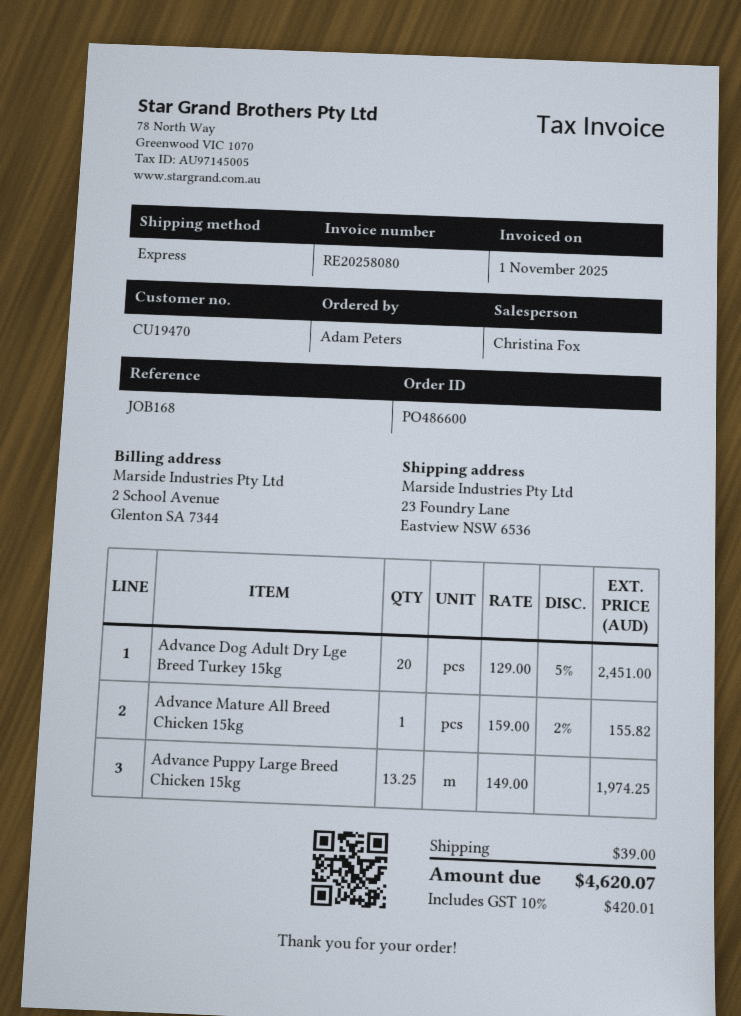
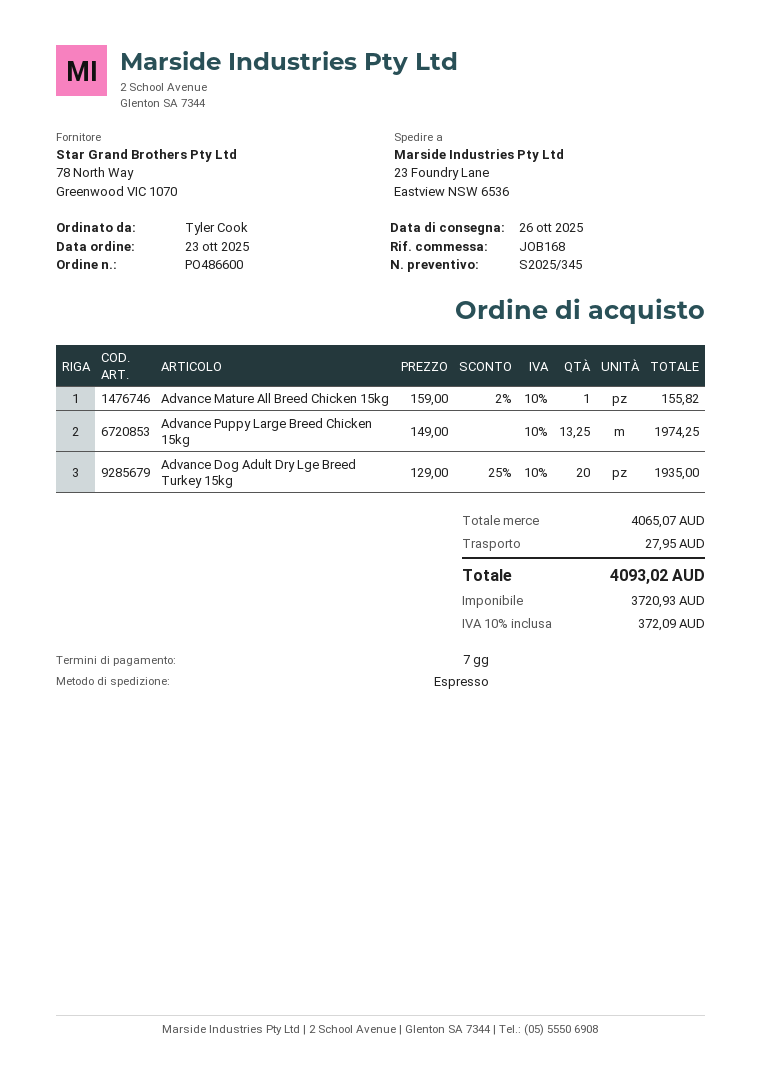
ordered by: Adam Peters -> Tyler Cook
Advance Dog Adult Dry Lge Breed Turkey 15kg: 20 x 129.00 - 5% = 2451.00 -> 20 x 129.00 - 25% = 1935.00
shipping: 39.00 -> 27.95
tax: 10% = 420.01 -> 10% = 372.09
total: 4620.07 -> 4093.02

